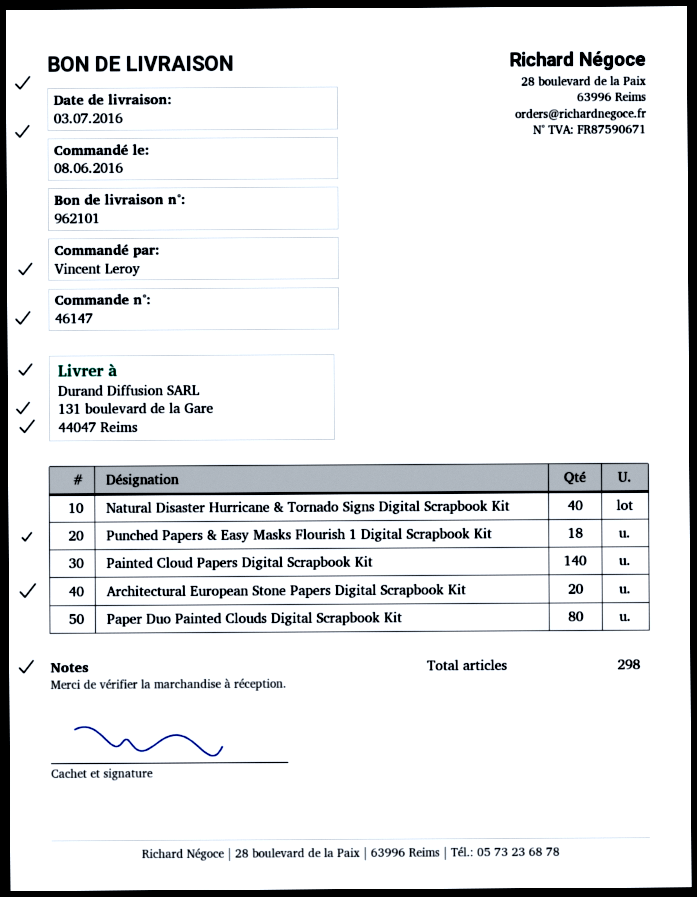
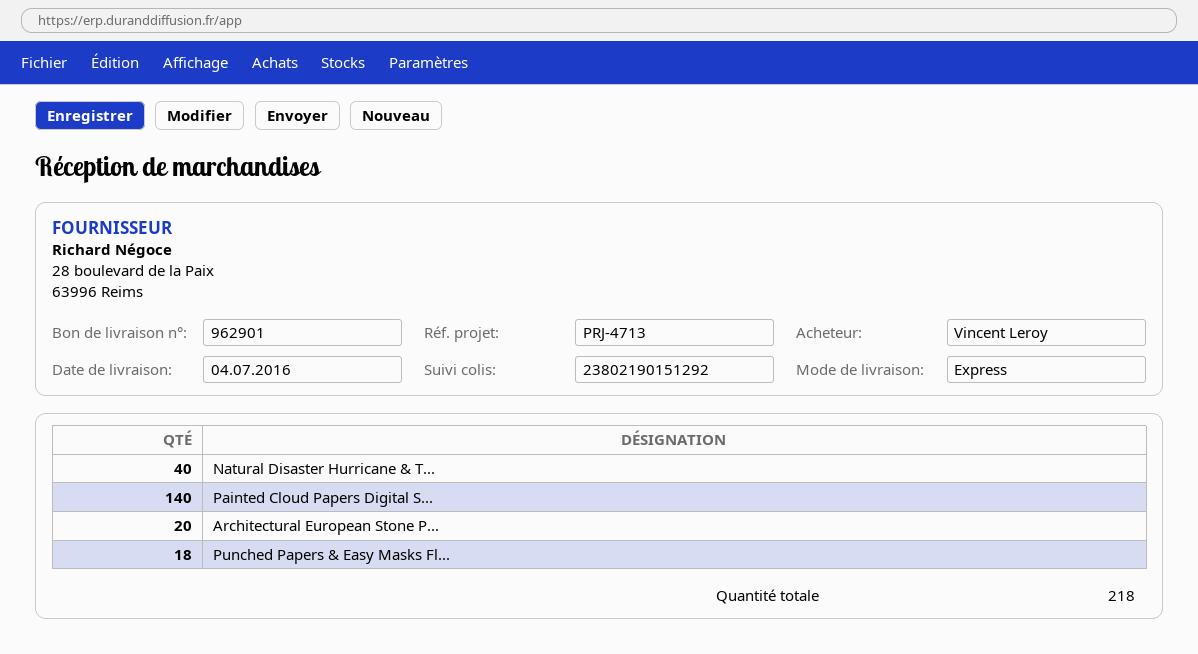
delivery note number: 962101 -> 962901
delivery date: 2016-07-03 -> 2016-07-04
Paper Duo Painted Clouds Digital Scrapbook Kit: 80 -> none
total quantity: 298 -> 218

